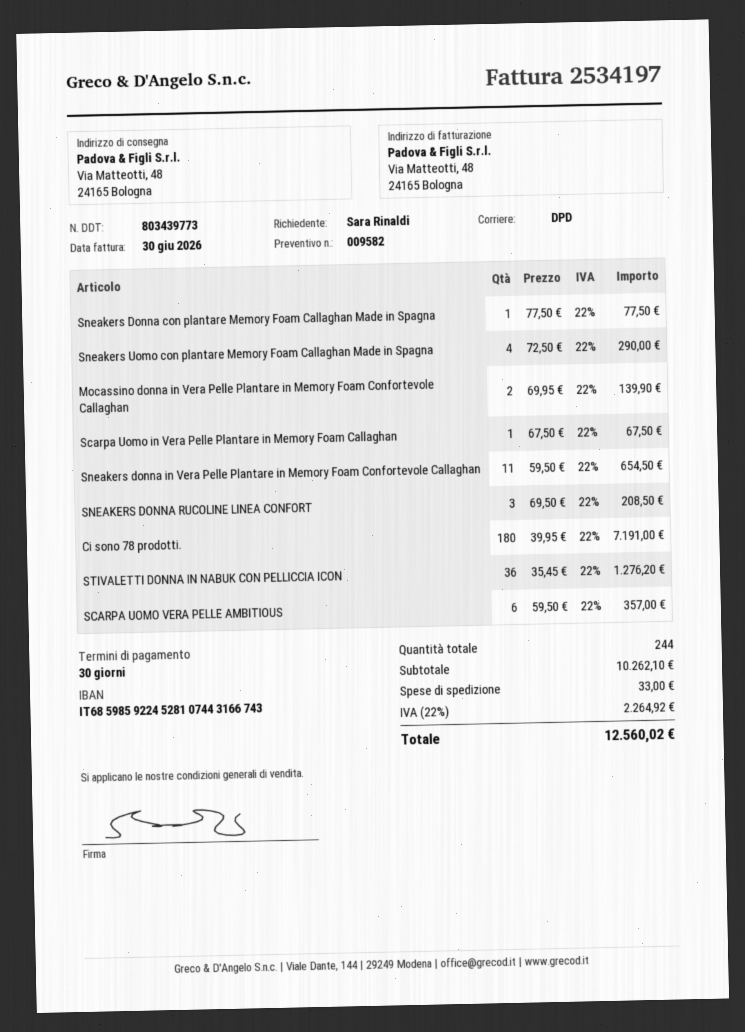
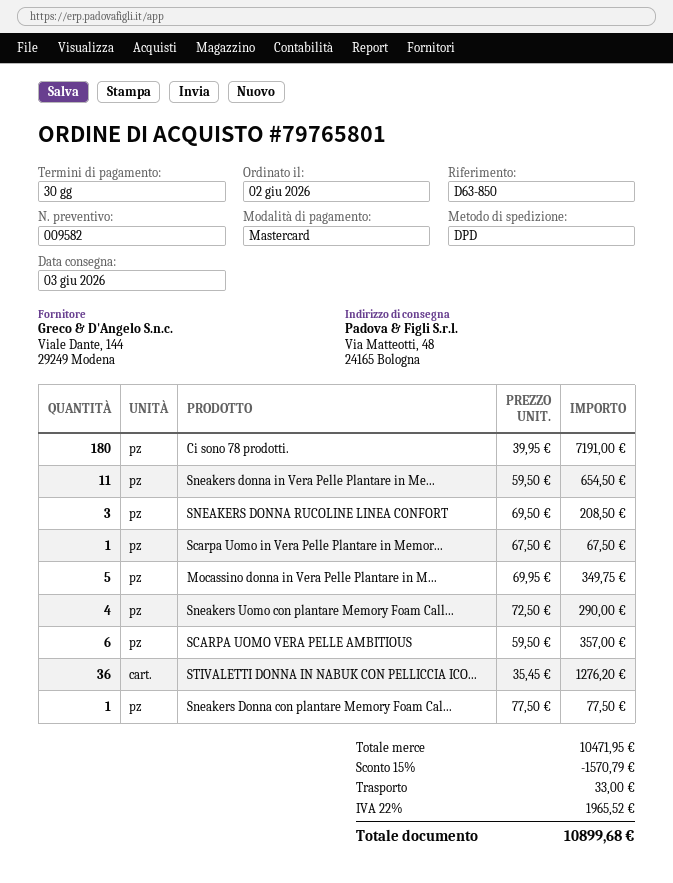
Mocassino donna in Vera Pelle Plantare in Memory Foam Confortevole Callaghan: 2 x 69.95 = 139.90 -> 5 x 69.95 = 349.75
subtotal: 10262.10 -> 10471.95
discount: none -> 15% = 1570.79
tax: 22% = 2264.92 -> 22% = 1965.52
total: 12560.02 -> 10899.68

